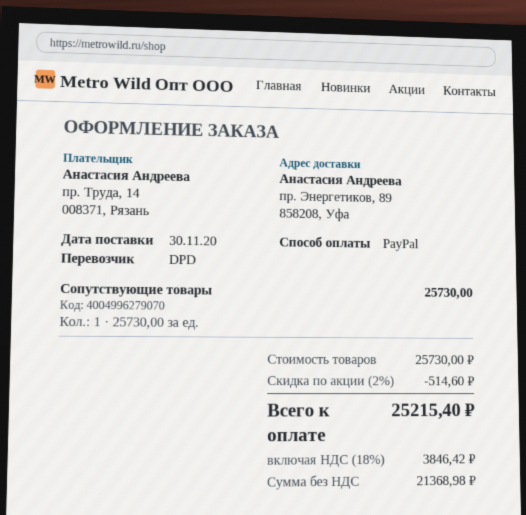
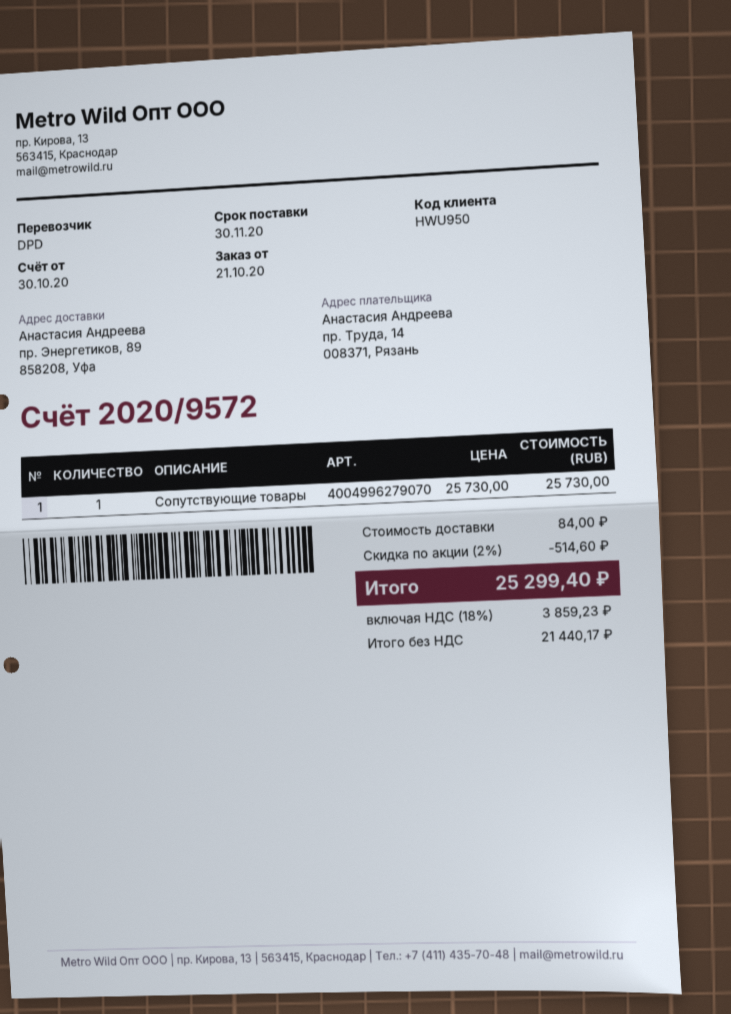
shipping: none -> 84.00
net: 21368.98 -> 21440.17
tax: 18% = 3846.42 -> 18% = 3859.23
total: 25215.40 -> 25299.40

